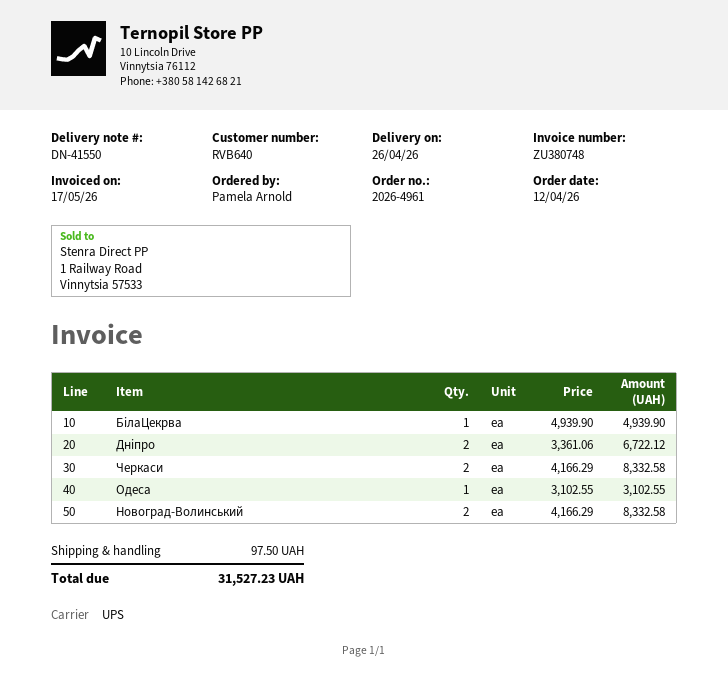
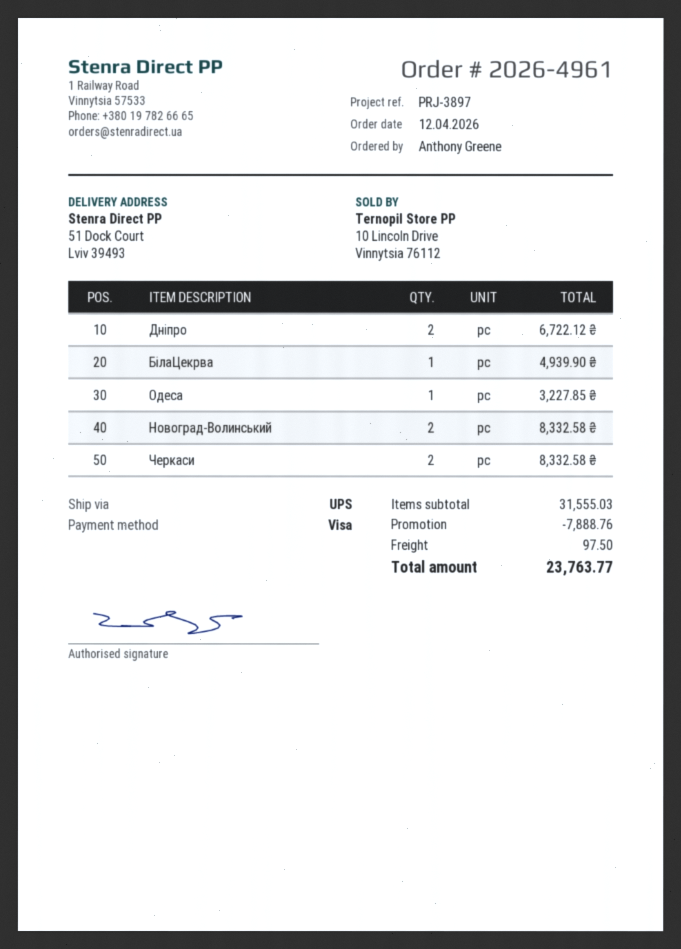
ordered by: Pamela Arnold -> Anthony Greene
Одеса: 1 for 3102.55 -> 1 for 3227.85
discount: none -> 7888.76
total: 31527.23 -> 23763.77

